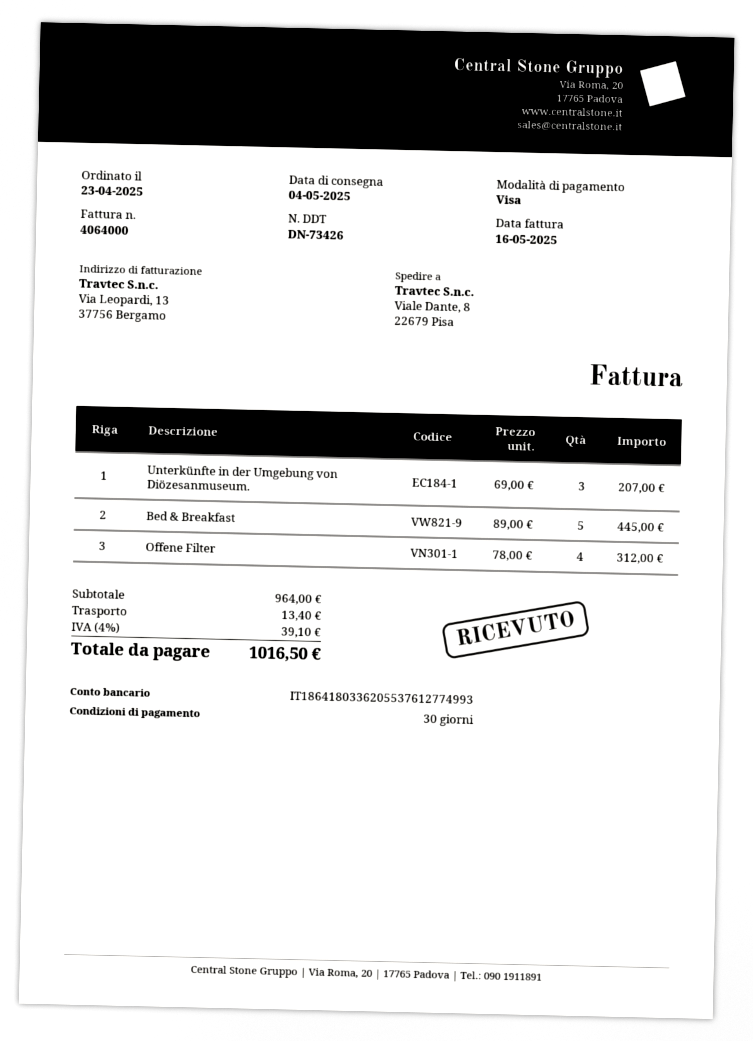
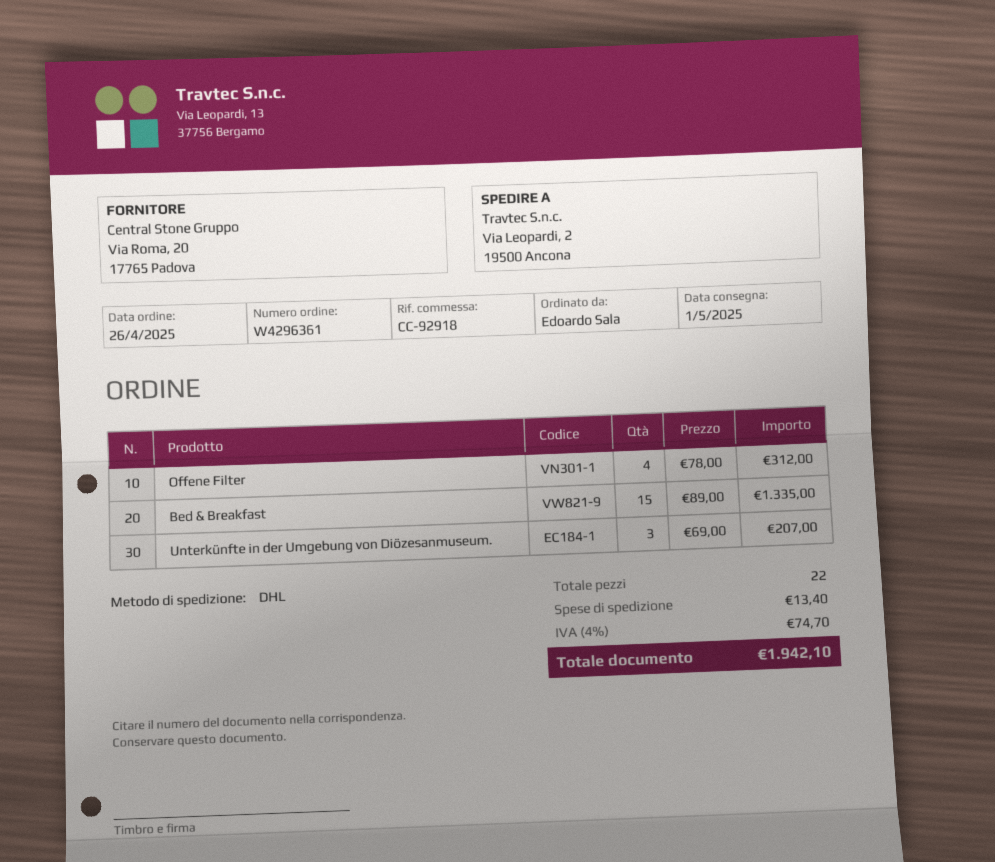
order date: 2025-04-23 -> 2025-04-26
delivery date: 2025-05-04 -> 2025-05-01
ship to: Viale Dante, 8, 22679 Pisa -> Via Leopardi, 2, 19500 Ancona
Bed & Breakfast: 5 x 89.00 = 445.00 -> 15 x 89.00 = 1335.00
tax: 4% = 39.10 -> 4% = 74.70
total: 1016.50 -> 1942.10

